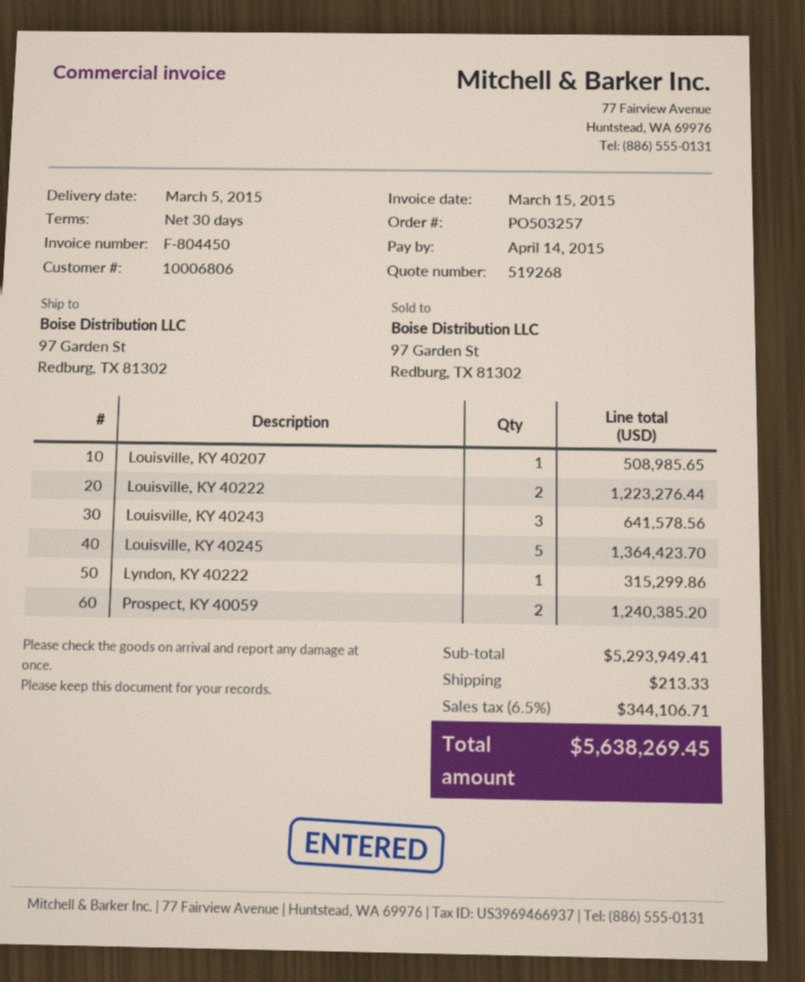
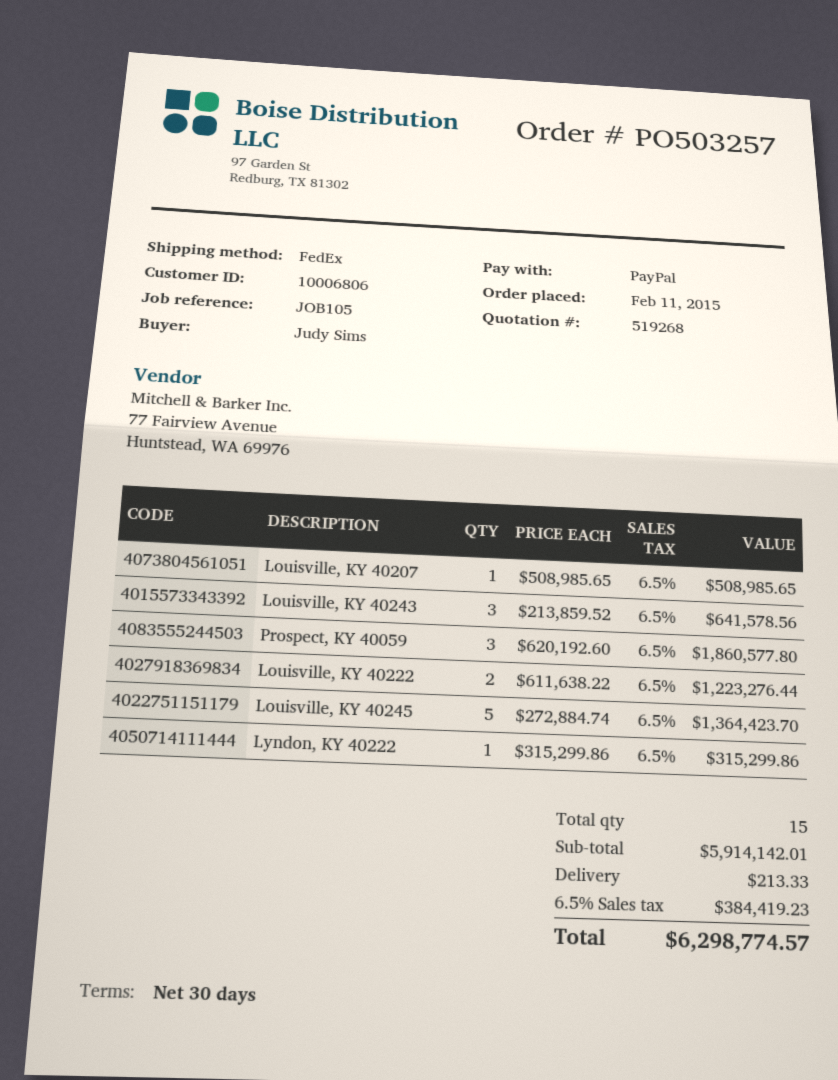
Prospect, KY 40059: 2 for 1240385.20 -> 3 for 1860577.80
subtotal: 5293949.41 -> 5914142.01
tax: 6.5% = 344106.71 -> 6.5% = 384419.23
total: 5638269.45 -> 6298774.57

